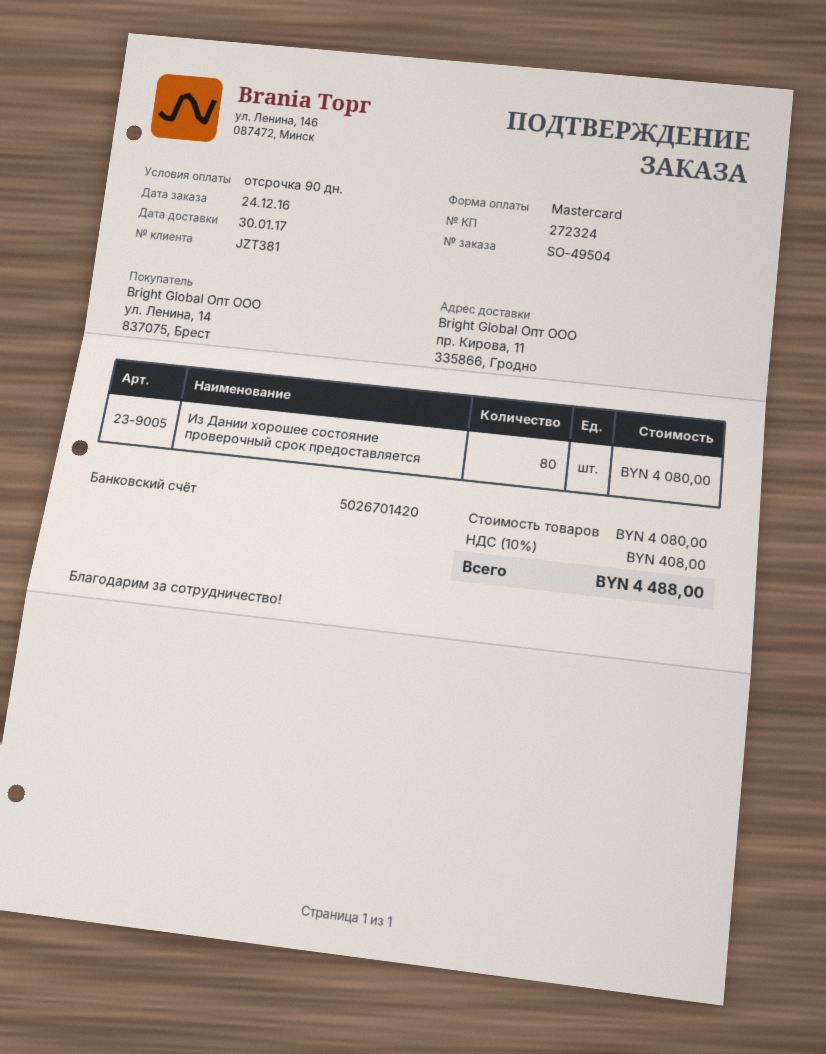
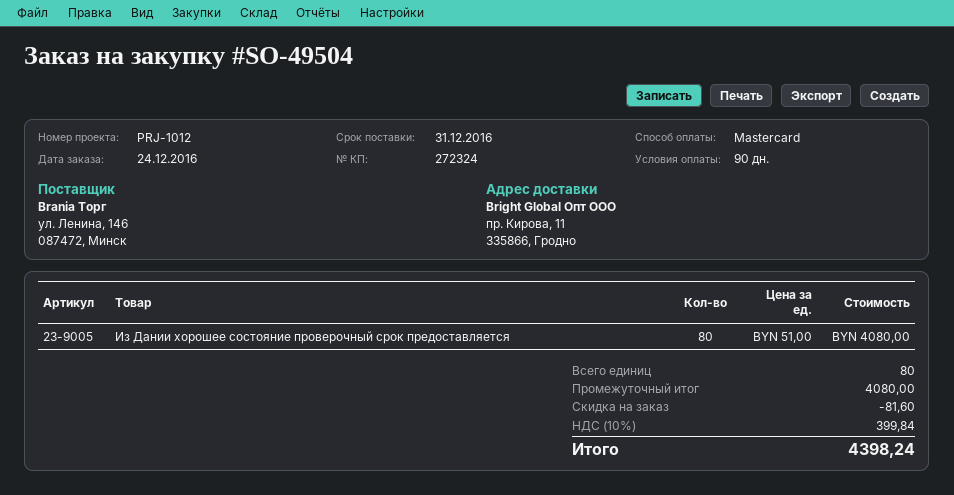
delivery date: 2017-01-30 -> 2016-12-31
discount: none -> 81.60
tax: 10% = 408.00 -> 10% = 399.84
total: 4488.00 -> 4398.24

